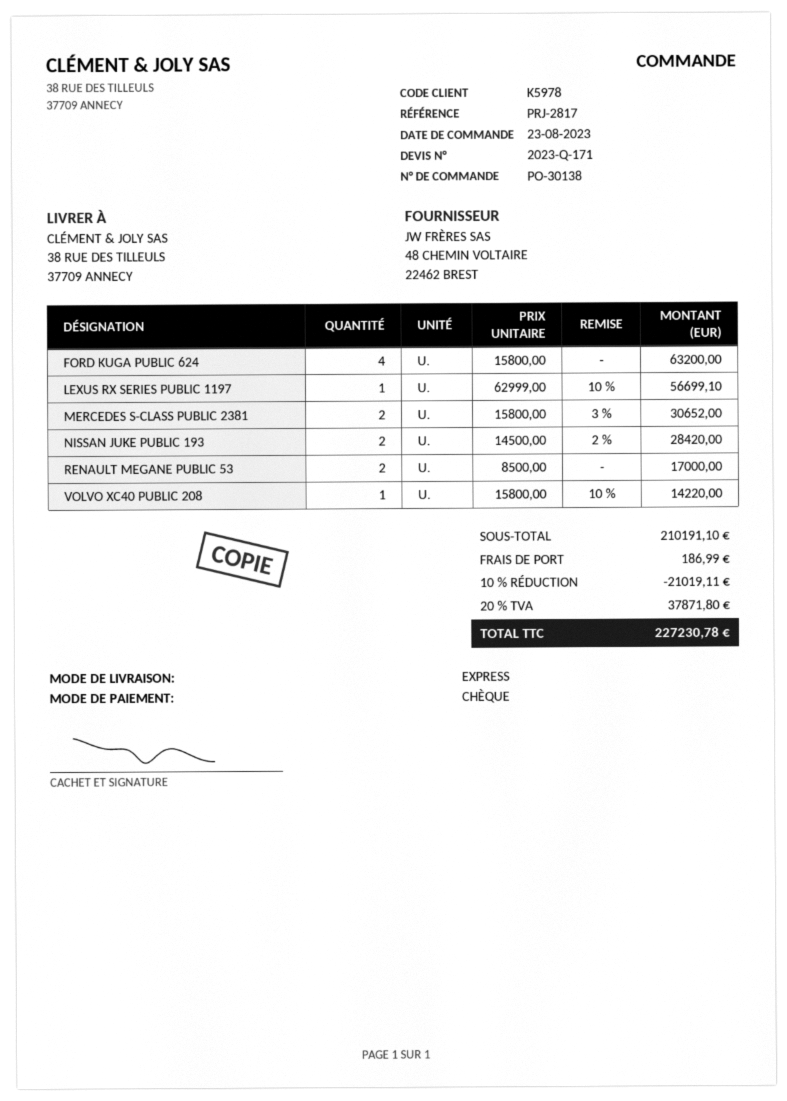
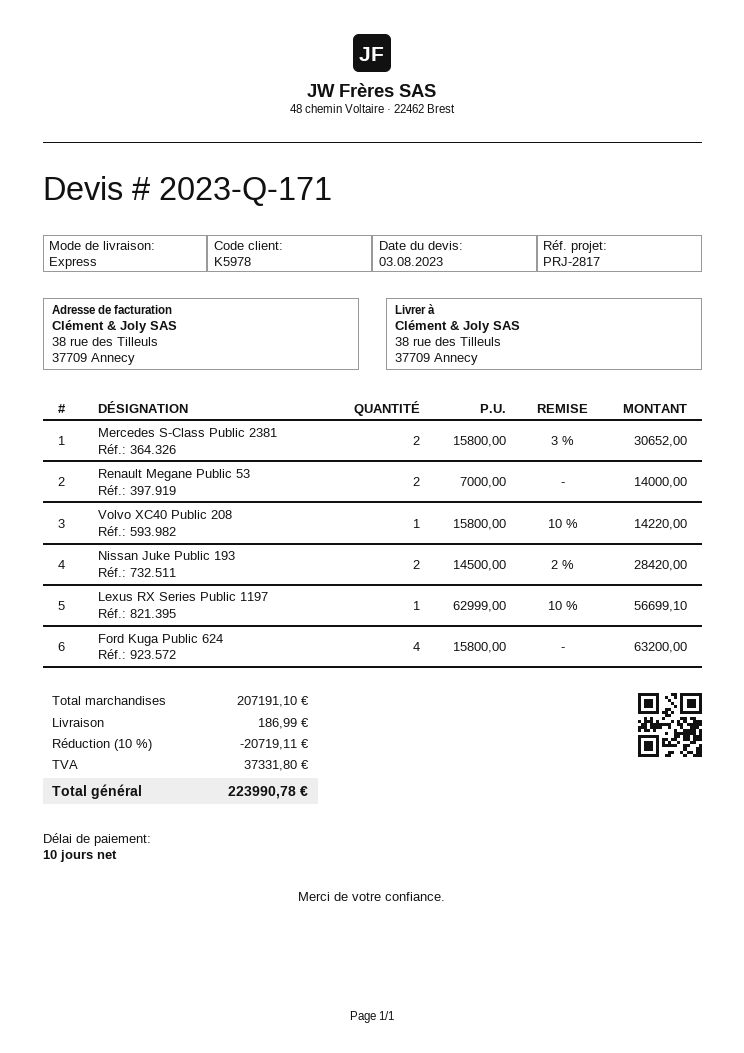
RENAULT MEGANE PUBLIC 53: 2 x 8500.00 = 17000.00 -> 2 x 7000.00 = 14000.00
subtotal: 210191.10 -> 207191.10
discount: 10% = 21019.11 -> 10% = 20719.11
tax: 37871.80 -> 37331.80
total: 227230.78 -> 223990.78

